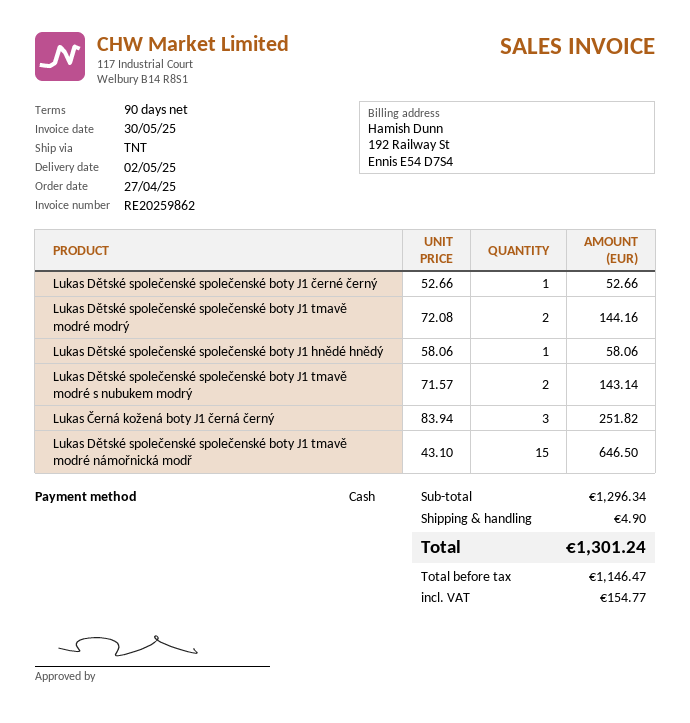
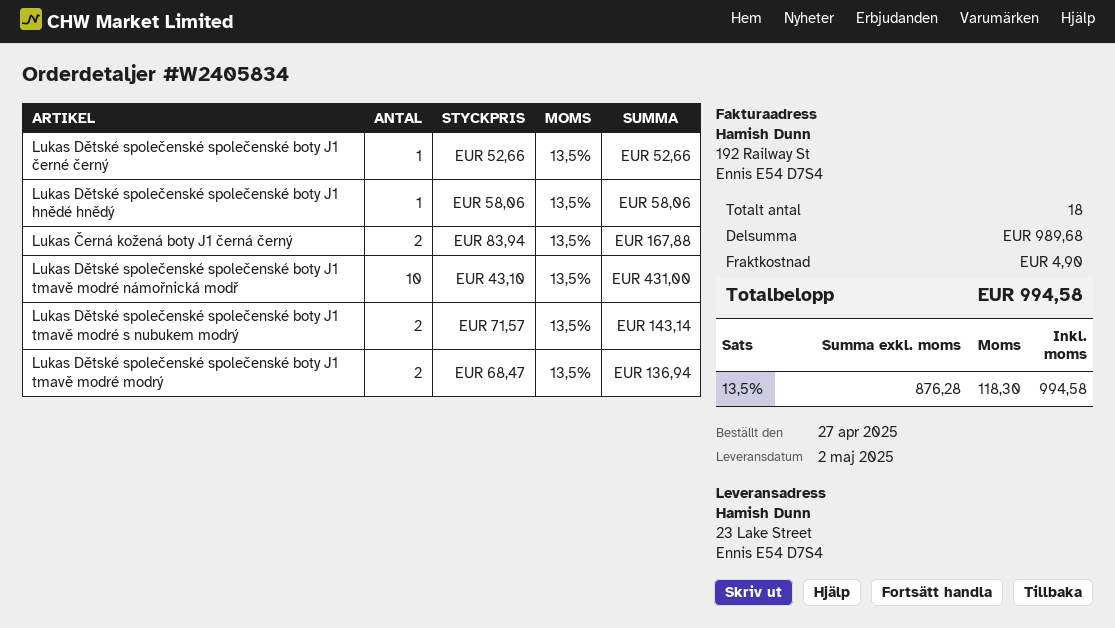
Lukas Dětské společenské společenské boty J1 tmavě modré modrý: 2 x 72.08 = 144.16 -> 2 x 68.47 = 136.94
Lukas Černá kožená boty J1 černá černý: 3 x 83.94 = 251.82 -> 2 x 83.94 = 167.88
Lukas Dětské společenské společenské boty J1 tmavě modré námořnická modř: 15 x 43.10 = 646.50 -> 10 x 43.10 = 431.00
subtotal: 1296.34 -> 989.68
net: 1146.47 -> 876.28
tax: 154.77 -> 118.30
total: 1301.24 -> 994.58

